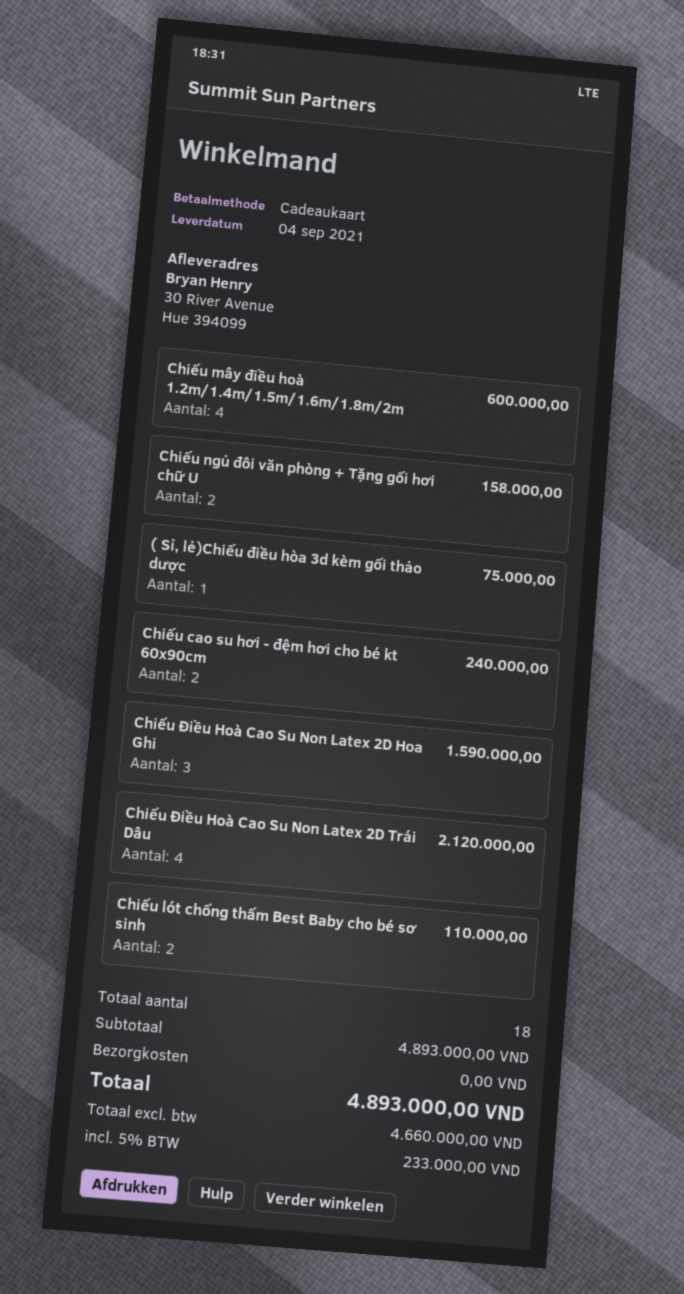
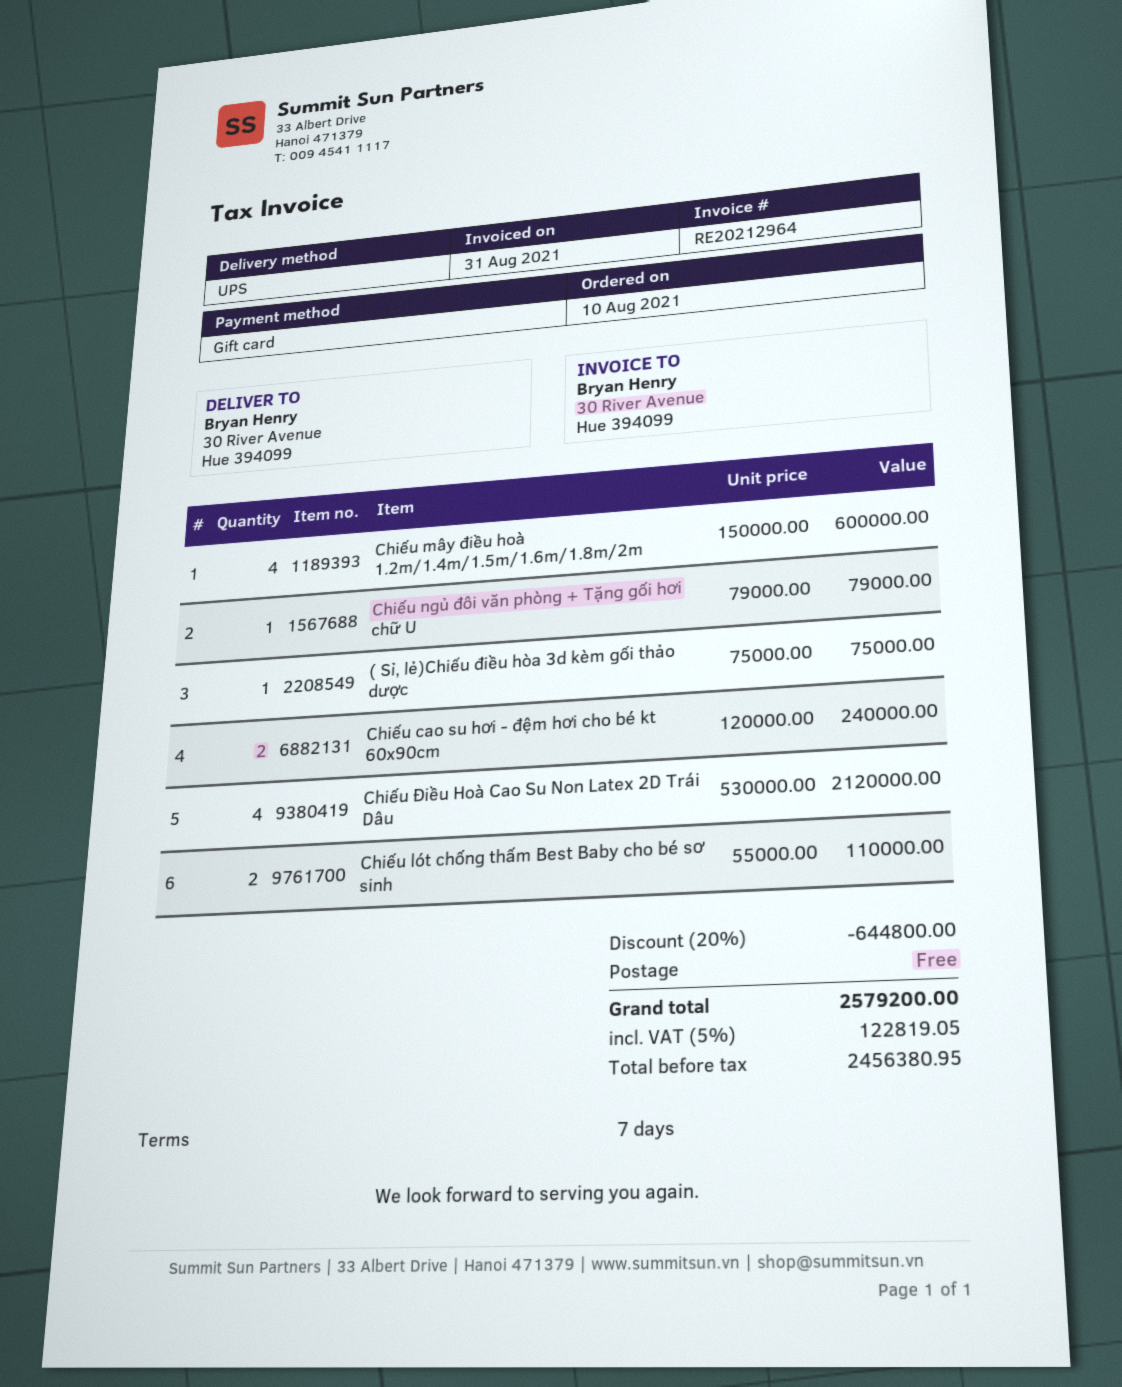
Chiếu ngủ đôi văn phòng + Tặng gối hơi chữ U: 2 for 158000.00 -> 1 for 79000.00
Chiếu Điều Hoà Cao Su Non Latex 2D Hoa Ghi: 3 for 1590000.00 -> none
discount: none -> 20% = 644800.00
net: 4660000.00 -> 2456380.95
tax: 5% = 233000.00 -> 5% = 122819.05
total: 4893000.00 -> 2579200.00

